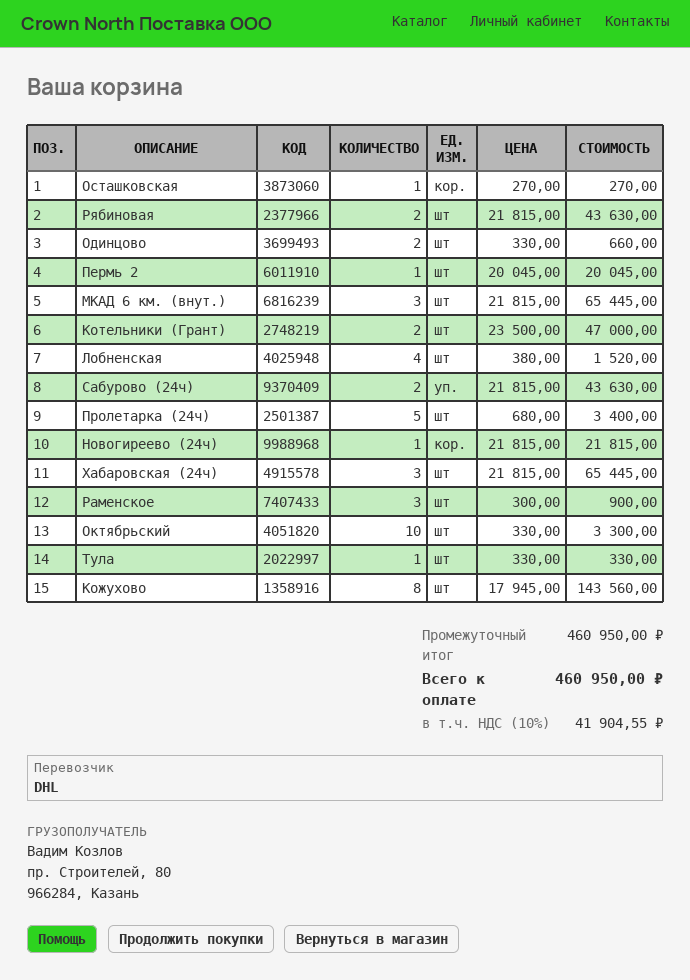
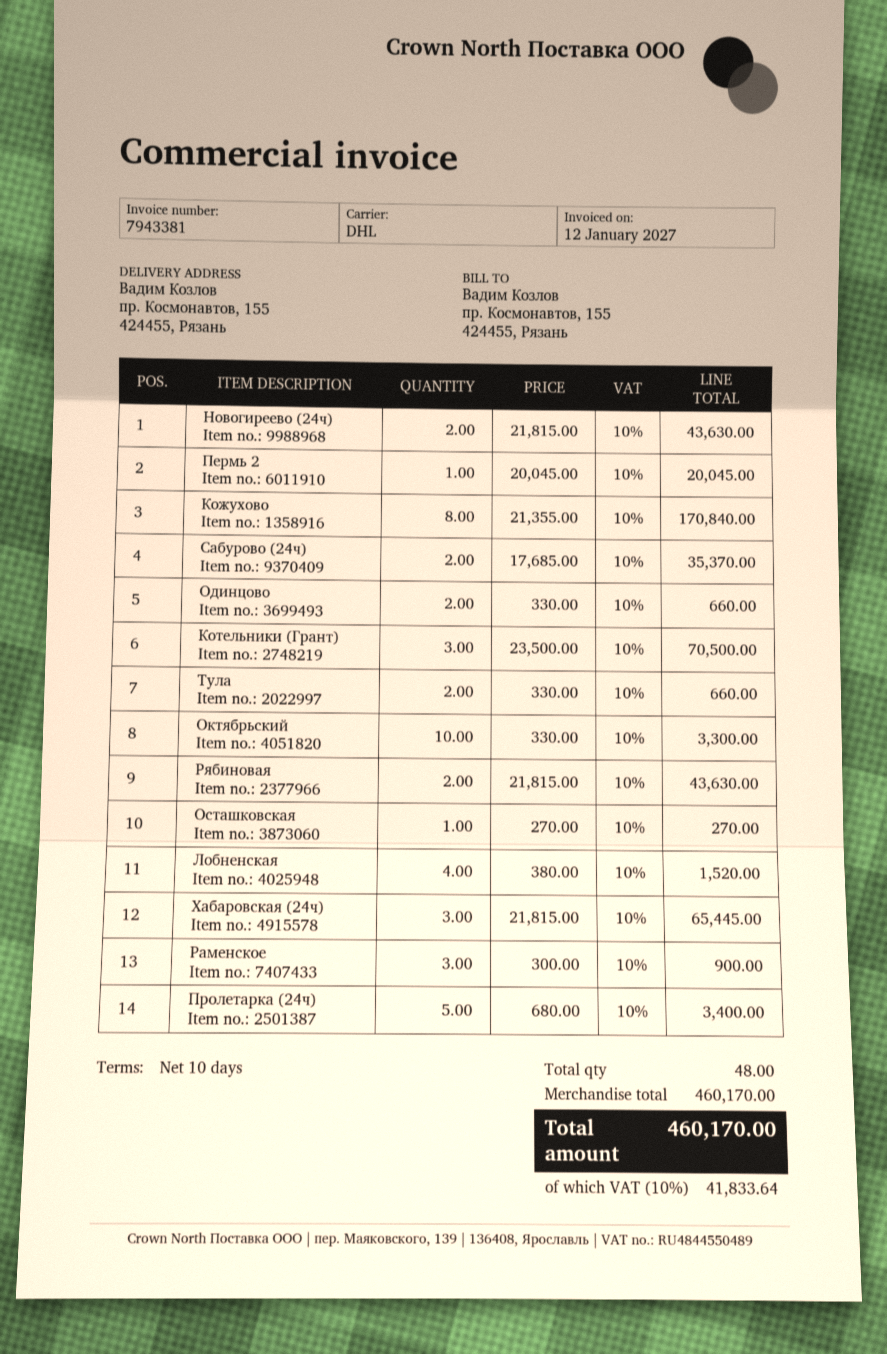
ship to: пр. Строителей, 80, 966284, Казань -> пр. Космонавтов, 155, 424455, Рязань
МКАД 6 км. (внут.): 3 x 21815.00 = 65445.00 -> none
Котельники (Грант): 2 x 23500.00 = 47000.00 -> 3 x 23500.00 = 70500.00
Сабурово (24ч): 2 x 21815.00 = 43630.00 -> 2 x 17685.00 = 35370.00
Новогиреево (24ч): 1 x 21815.00 = 21815.00 -> 2 x 21815.00 = 43630.00
Тула: 1 x 330.00 = 330.00 -> 2 x 330.00 = 660.00
Кожухово: 8 x 17945.00 = 143560.00 -> 8 x 21355.00 = 170840.00
subtotal: 460950.00 -> 460170.00
tax: 10% = 41904.55 -> 10% = 41833.64
total: 460950.00 -> 460170.00

